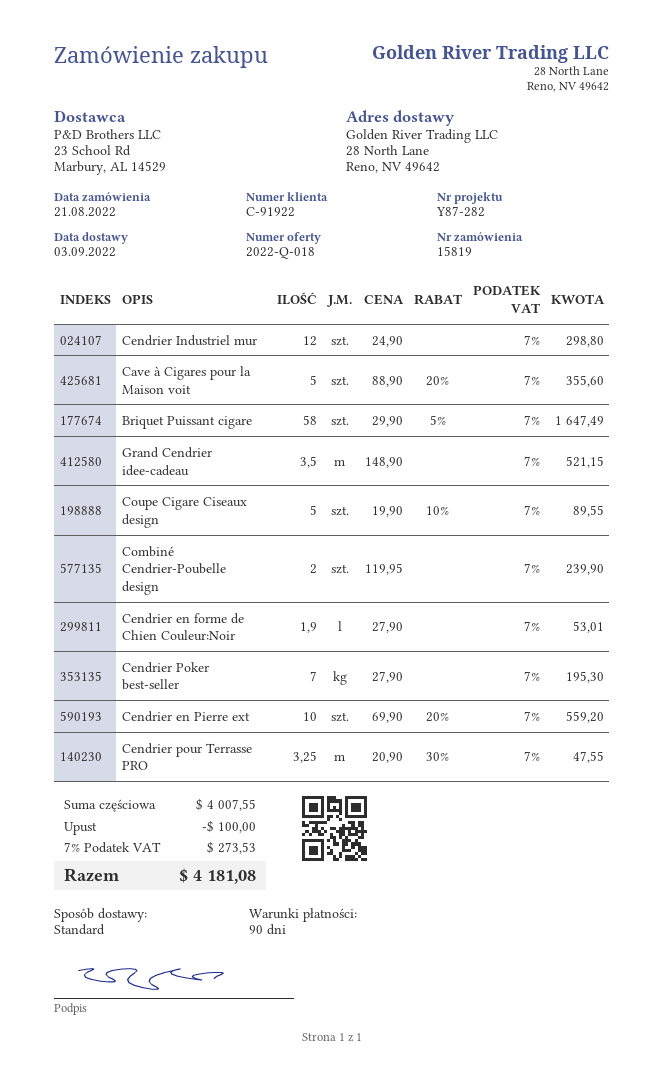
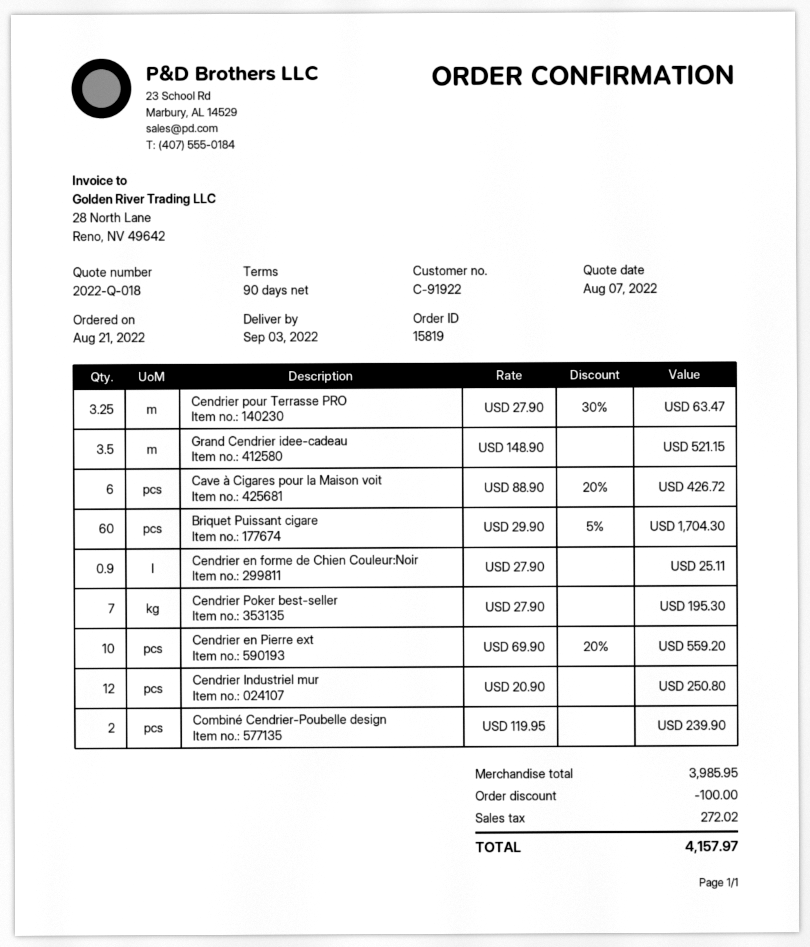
Cendrier Industriel mur: 12 x 24.90 = 298.80 -> 12 x 20.90 = 250.80
Cave à Cigares pour la Maison voit: 5 x 88.90 - 20% = 355.60 -> 6 x 88.90 - 20% = 426.72
Briquet Puissant cigare: 58 x 29.90 - 5% = 1647.49 -> 60 x 29.90 - 5% = 1704.30
Coupe Cigare Ciseaux design: 5 x 19.90 - 10% = 89.55 -> none
Cendrier en forme de Chien Couleur:Noir: 1.9 x 27.90 = 53.01 -> 0.9 x 27.90 = 25.11
Cendrier pour Terrasse PRO: 3.25 x 20.90 - 30% = 47.55 -> 3.25 x 27.90 - 30% = 63.47
subtotal: 4007.55 -> 3985.95
tax: 273.53 -> 272.02
total: 4181.08 -> 4157.97

